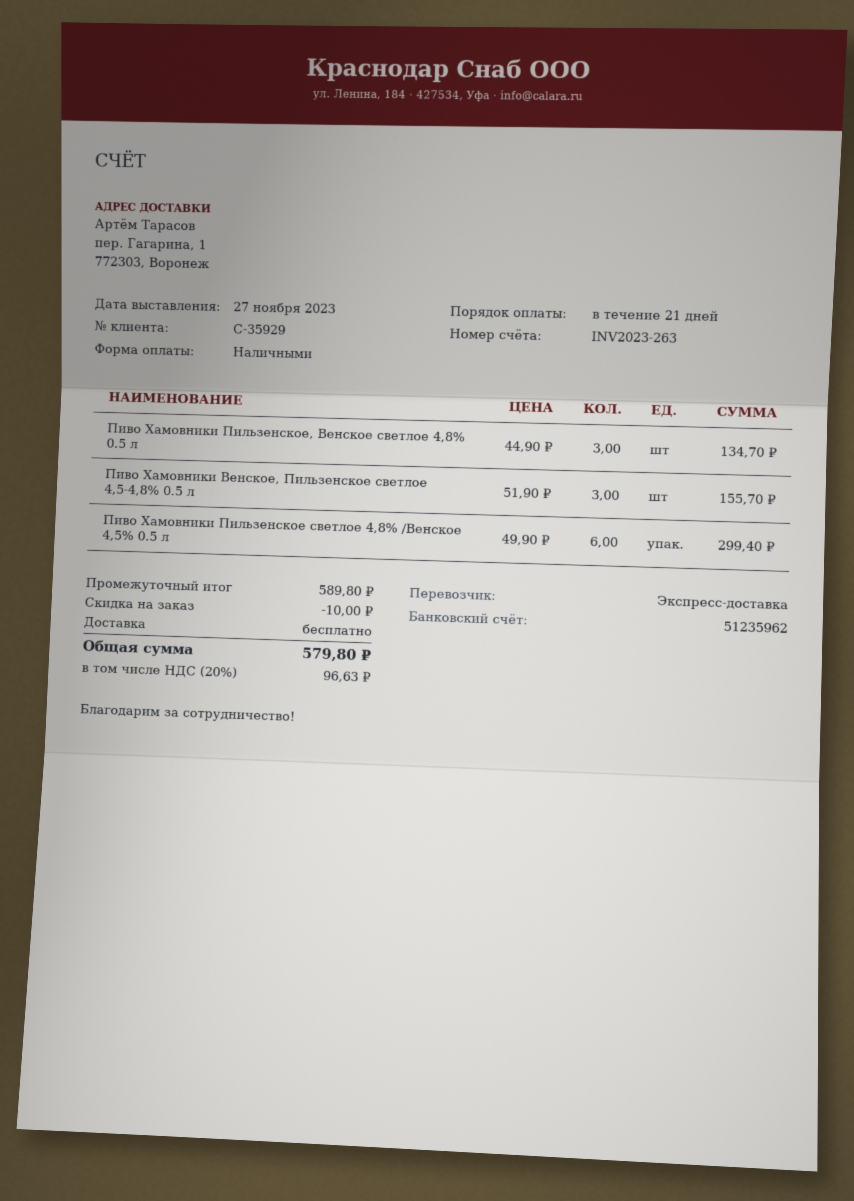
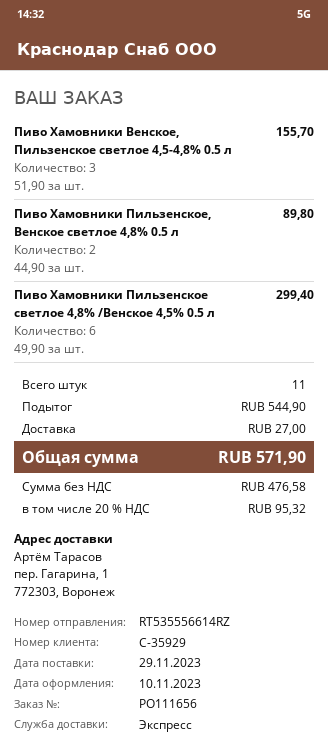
Пиво Хамовники Пильзенское, Венское светлое 4,8% 0.5 л: 3 x 44.90 = 134.70 -> 2 x 44.90 = 89.80
subtotal: 589.80 -> 544.90
discount: 10.00 -> none
shipping: 0.00 -> 27.00
tax: 20% = 96.63 -> 20% = 95.32
total: 579.80 -> 571.90

